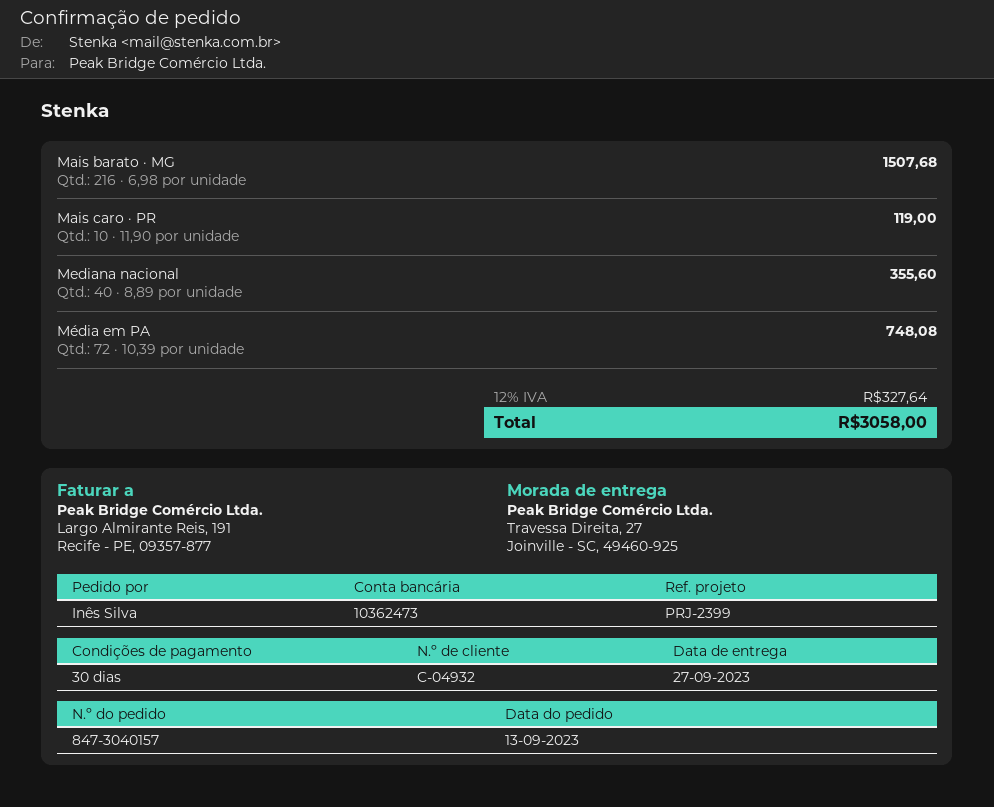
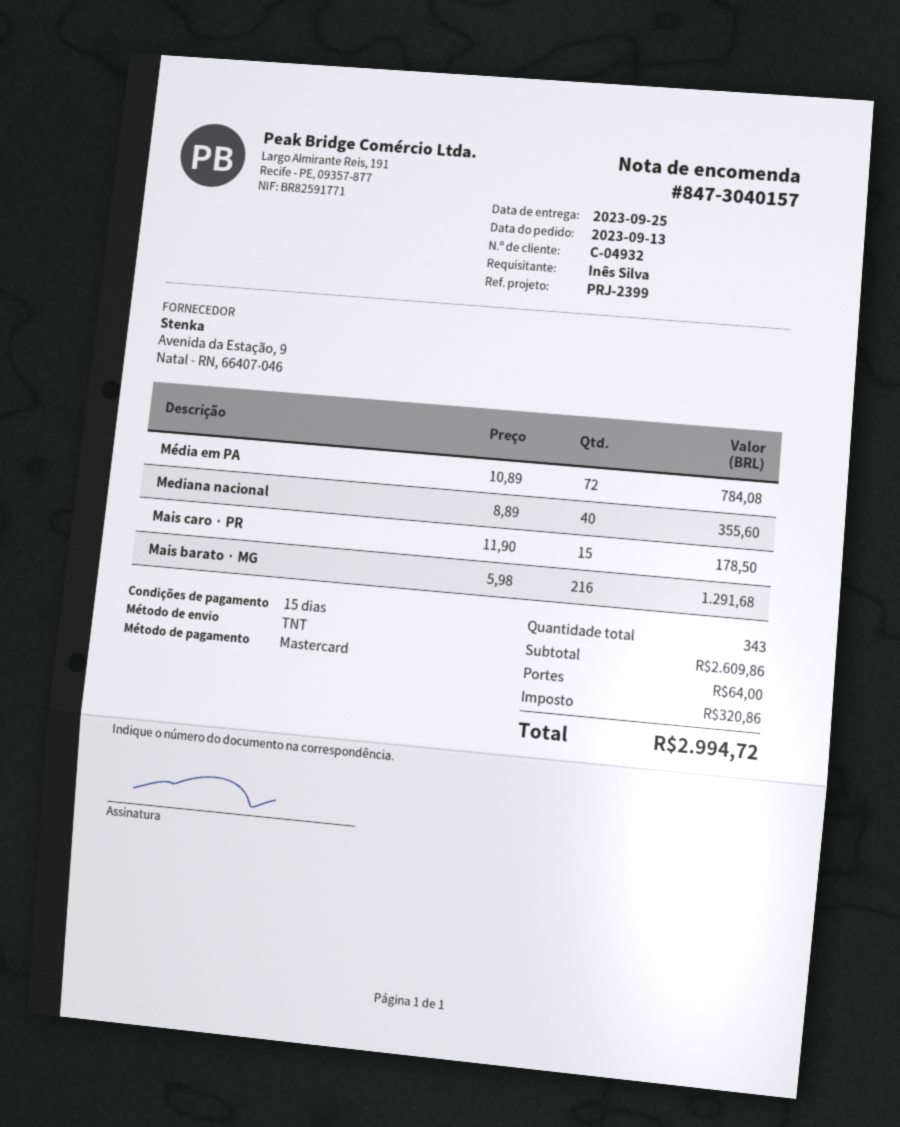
delivery date: 2023-09-27 -> 2023-09-25
payment terms: 30 days -> 15 days
Mais barato · MG: 216 x 6.98 = 1507.68 -> 216 x 5.98 = 1291.68
Mais caro · PR: 10 x 11.90 = 119.00 -> 15 x 11.90 = 178.50
Média em PA: 72 x 10.39 = 748.08 -> 72 x 10.89 = 784.08
shipping: none -> 64.00
tax: 327.64 -> 320.86
total: 3058.00 -> 2994.72

